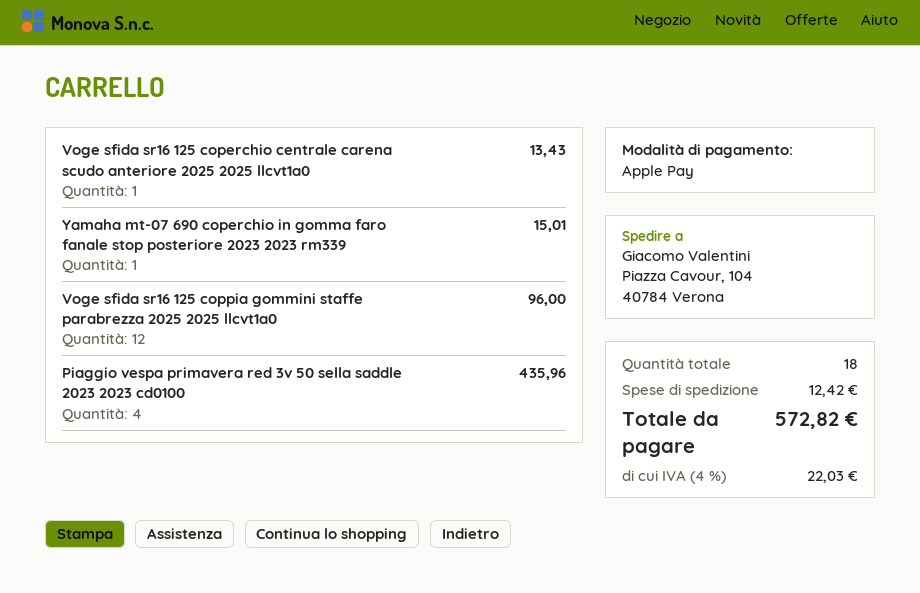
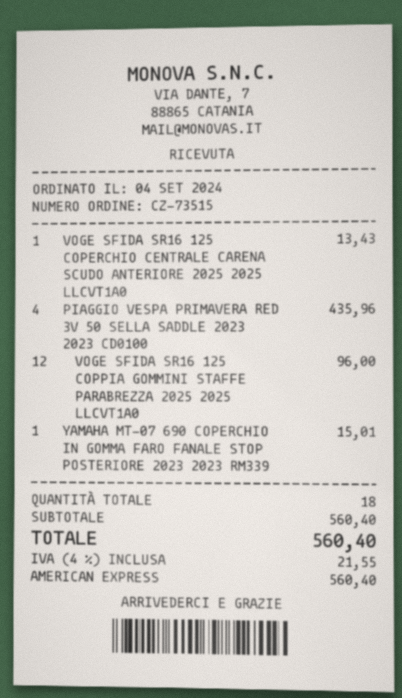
payment method: Apple Pay -> American Express
shipping: 12.42 -> none
tax: 4% = 22.03 -> 4% = 21.55
total: 572.82 -> 560.40

